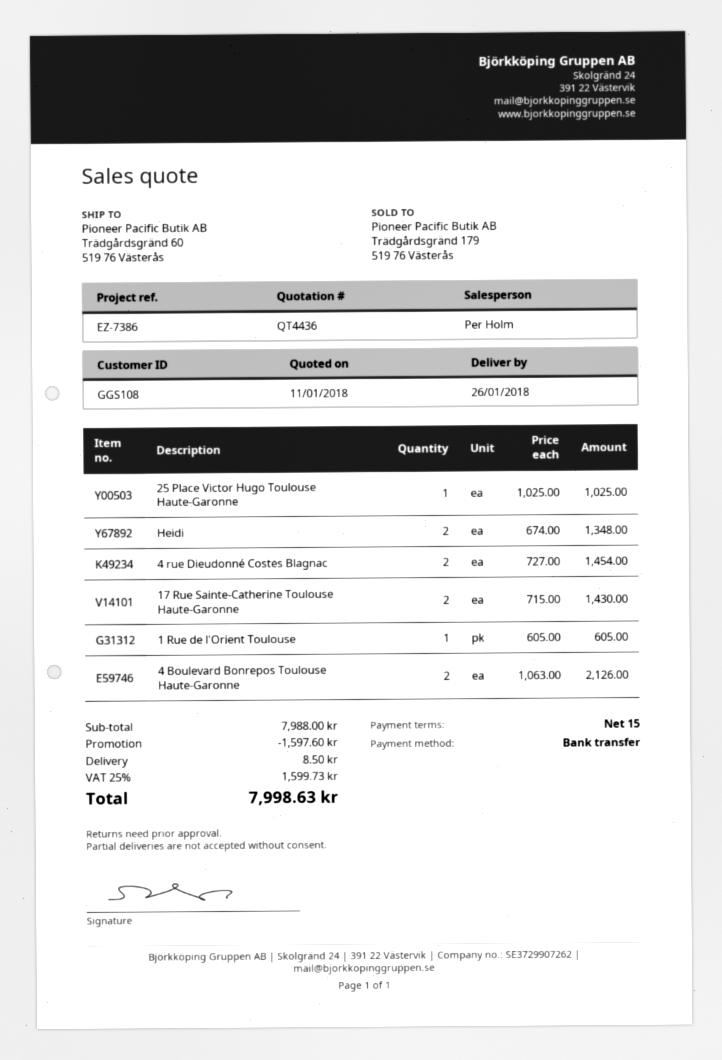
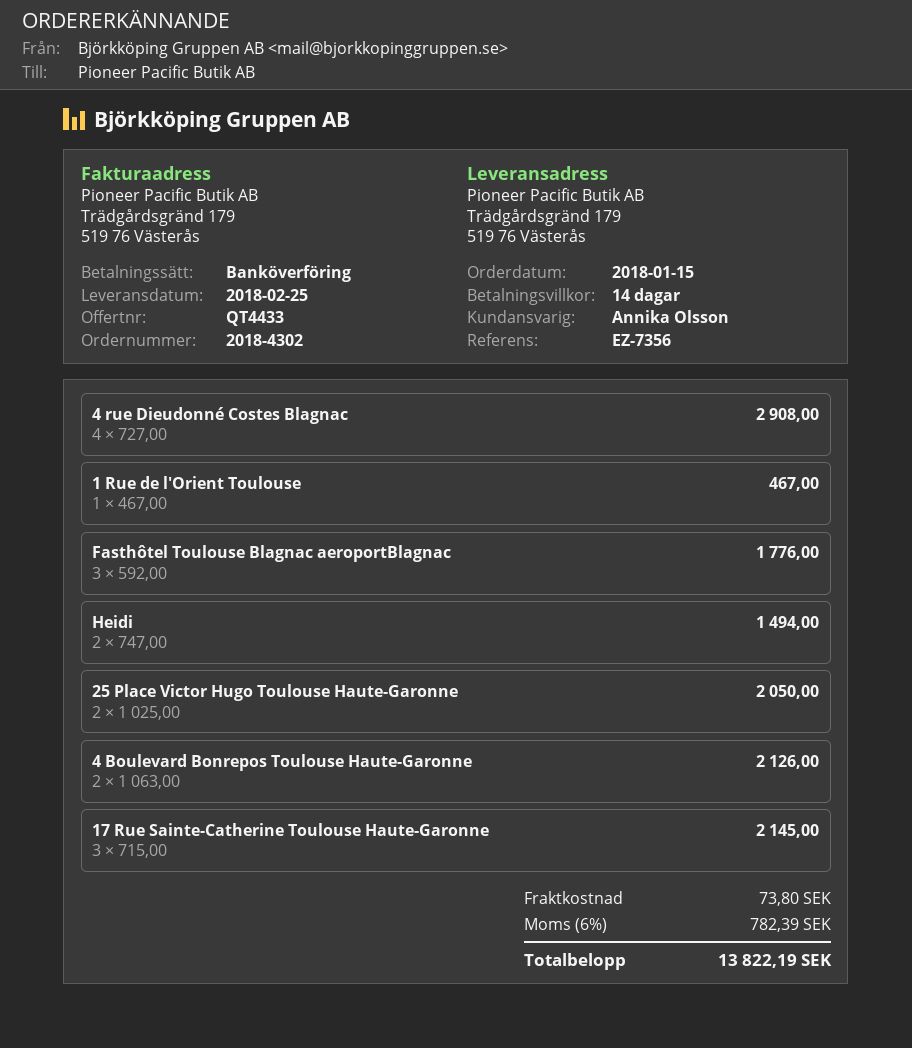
quote number: QT4436 -> QT4433
delivery date: 2018-01-26 -> 2018-02-25
payment terms: 15 days -> 14 days
reference: EZ-7386 -> EZ-7356
sales rep: Per Holm -> Annika Olsson
ship to: Trädgårdsgränd 60, 519 76 Västerås -> Trädgårdsgränd 179, 519 76 Västerås
25 Place Victor Hugo Toulouse Haute-Garonne: 1 x 1025.00 = 1025.00 -> 2 x 1025.00 = 2050.00
Heidi: 2 x 674.00 = 1348.00 -> 2 x 747.00 = 1494.00
4 rue Dieudonné Costes Blagnac: 2 x 727.00 = 1454.00 -> 4 x 727.00 = 2908.00
17 Rue Sainte-Catherine Toulouse Haute-Garonne: 2 x 715.00 = 1430.00 -> 3 x 715.00 = 2145.00
1 Rue de l'Orient Toulouse: 1 x 605.00 = 605.00 -> 1 x 467.00 = 467.00
Fasthôtel Toulouse Blagnac aeroportBlagnac: none -> 3 x 592.00 = 1776.00
discount: 1597.60 -> none
shipping: 8.50 -> 73.80
tax: 25% = 1599.73 -> 6% = 782.39
total: 7998.63 -> 13822.19

